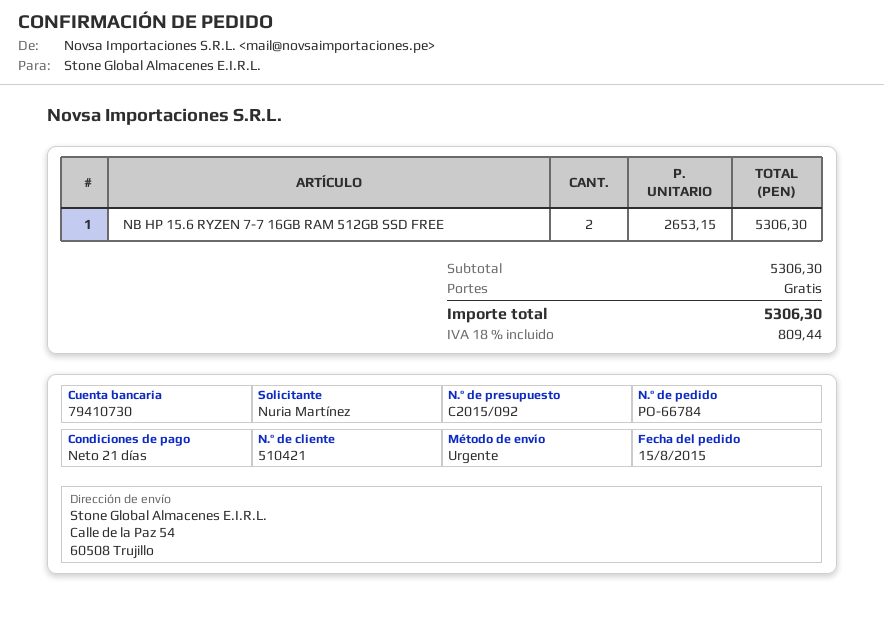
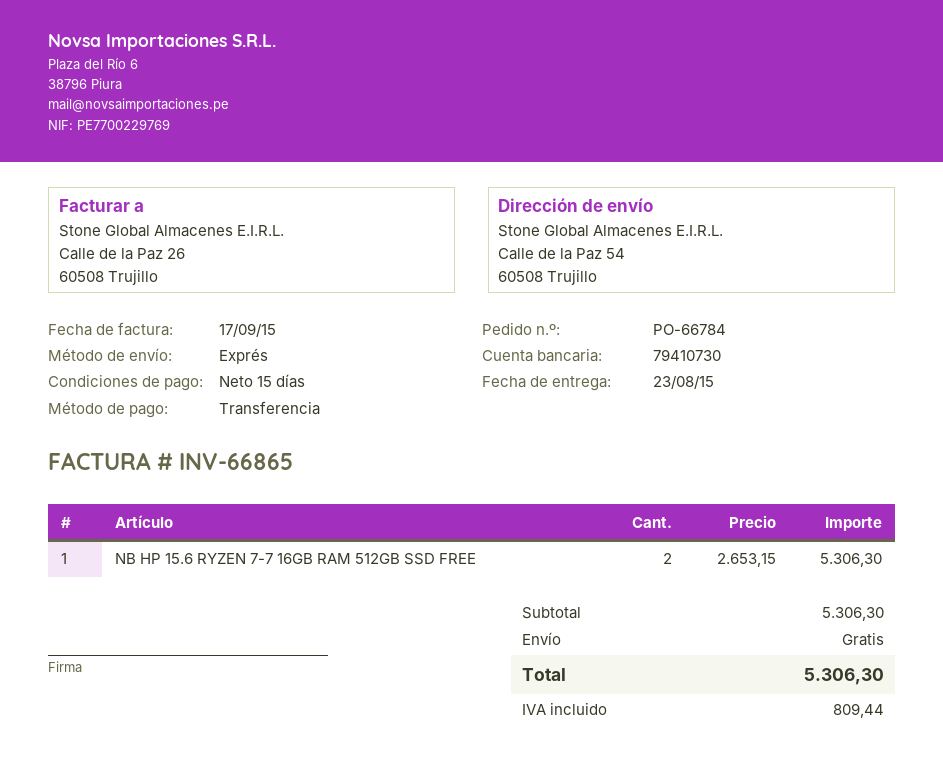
payment terms: 21 days -> 15 days

